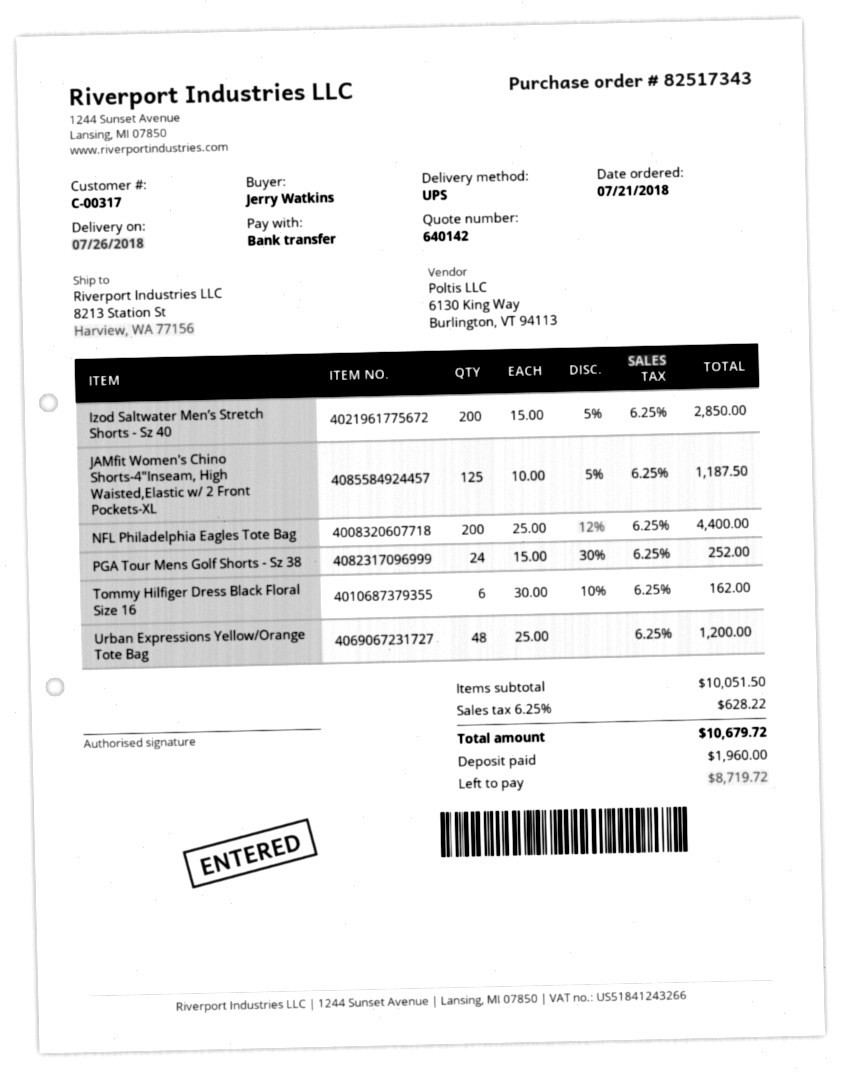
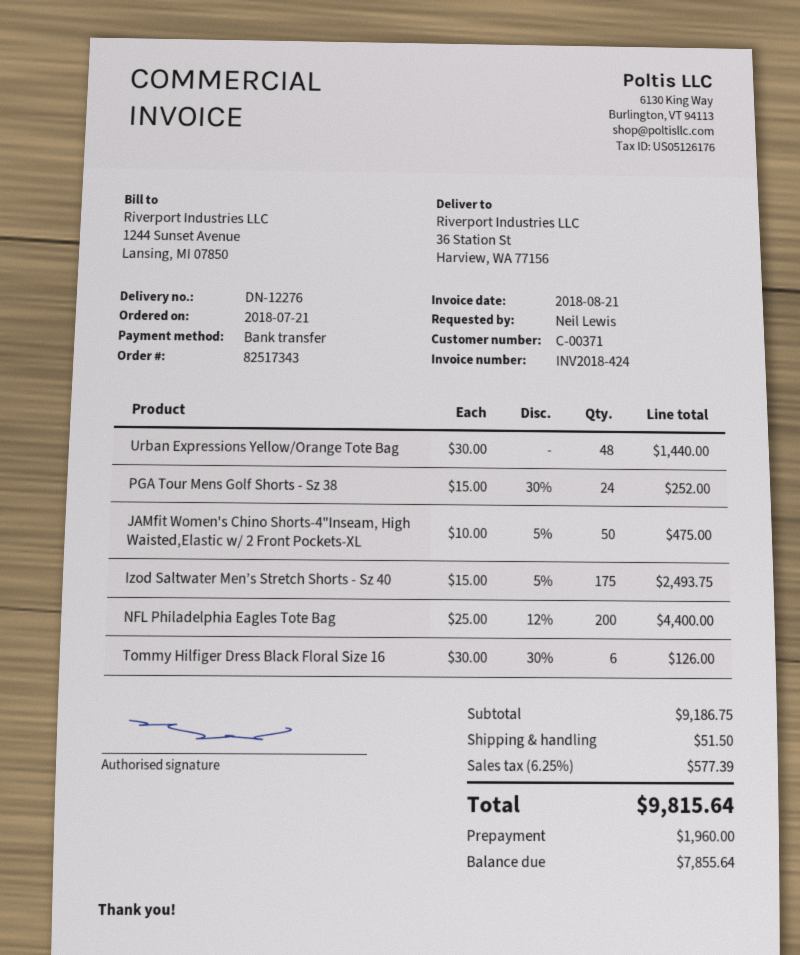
customer number: C-00317 -> C-00371
ordered by: Jerry Watkins -> Neil Lewis
ship to: 8213 Station St, Harview, WA 77156 -> 36 Station St, Harview, WA 77156
Izod Saltwater Men’s Stretch Shorts - Sz 40: 200 x 15.00 - 5% = 2850.00 -> 175 x 15.00 - 5% = 2493.75
JAMfit Women's Chino Shorts-4"Inseam, High Waisted,Elastic w/ 2 Front Pockets-XL: 125 x 10.00 - 5% = 1187.50 -> 50 x 10.00 - 5% = 475.00
Tommy Hilfiger Dress Black Floral Size 16: 6 x 30.00 - 10% = 162.00 -> 6 x 30.00 - 30% = 126.00
Urban Expressions Yellow/Orange Tote Bag: 48 x 25.00 = 1200.00 -> 48 x 30.00 = 1440.00
subtotal: 10051.50 -> 9186.75
shipping: none -> 51.50
tax: 6.25% = 628.22 -> 6.25% = 577.39
total: 10679.72 -> 9815.64
balance: 8719.72 -> 7855.64

